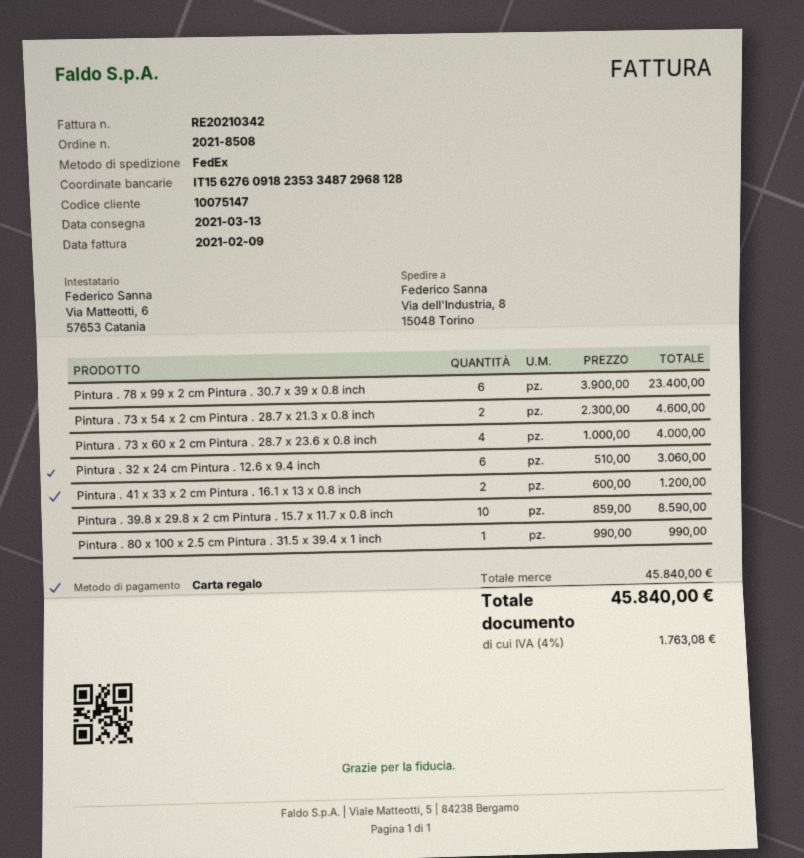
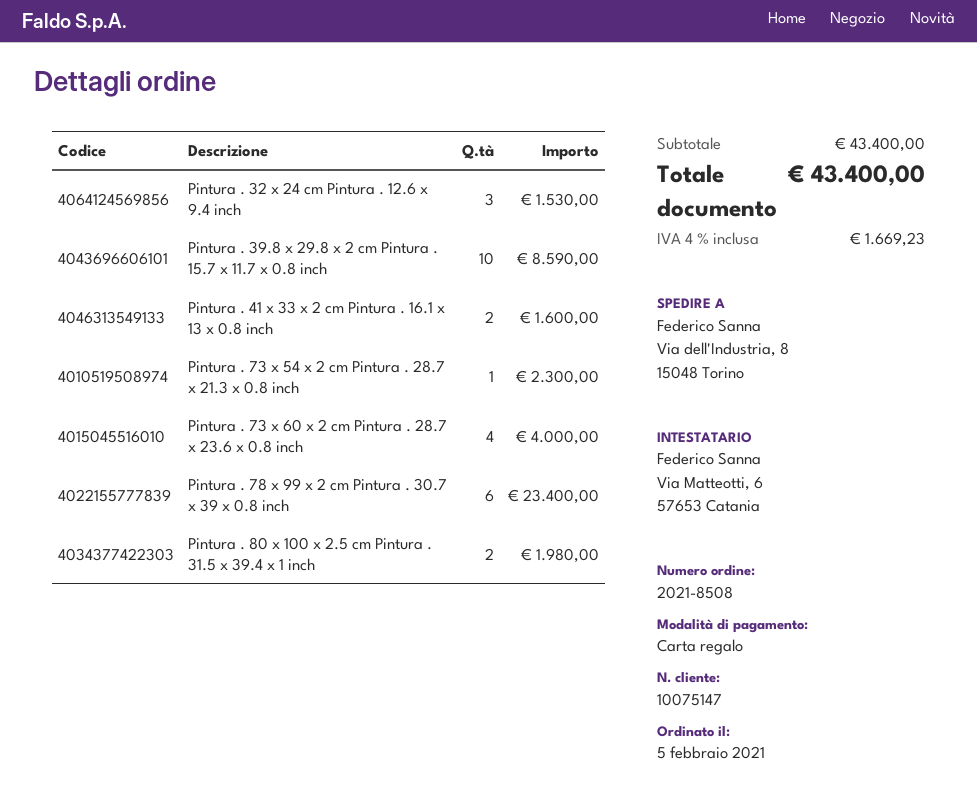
Pintura . 73 x 54 x 2 cm Pintura . 28.7 x 21.3 x 0.8 inch: 2 for 4600.00 -> 1 for 2300.00
Pintura . 32 x 24 cm Pintura . 12.6 x 9.4 inch: 6 for 3060.00 -> 3 for 1530.00
Pintura . 41 x 33 x 2 cm Pintura . 16.1 x 13 x 0.8 inch: 2 for 1200.00 -> 2 for 1600.00
Pintura . 80 x 100 x 2.5 cm Pintura . 31.5 x 39.4 x 1 inch: 1 for 990.00 -> 2 for 1980.00
subtotal: 45840.00 -> 43400.00
tax: 4% = 1763.08 -> 4% = 1669.23
total: 45840.00 -> 43400.00

